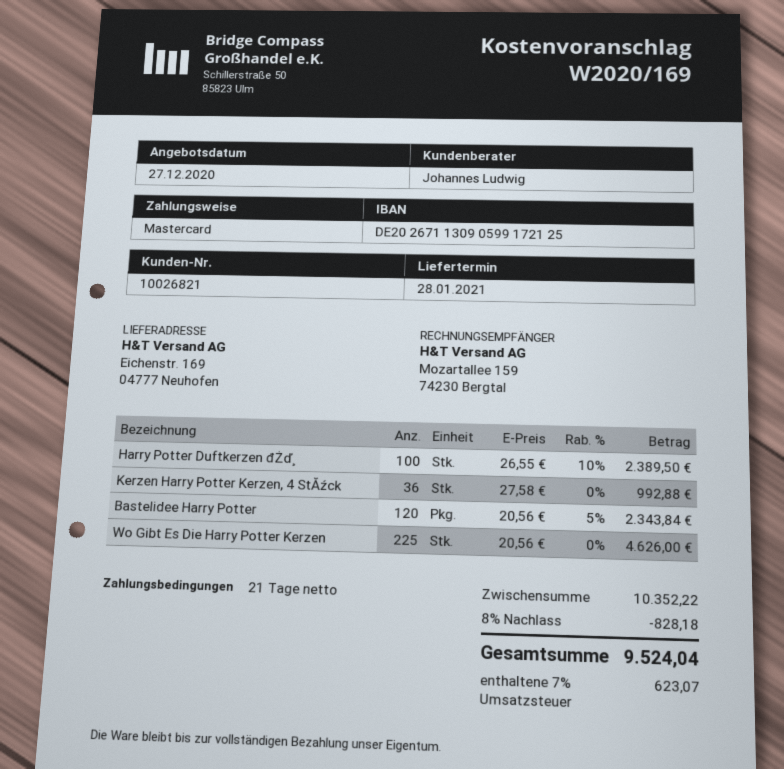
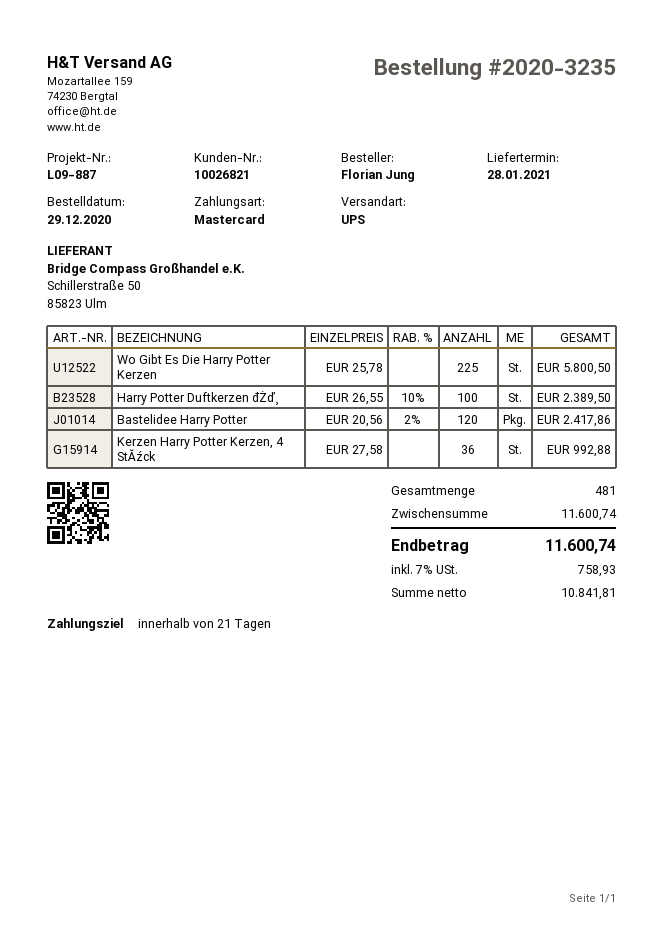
Bastelidee Harry Potter: 120 x 20.56 - 5% = 2343.84 -> 120 x 20.56 - 2% = 2417.86
Wo Gibt Es Die Harry Potter Kerzen: 225 x 20.56 = 4626.00 -> 225 x 25.78 = 5800.50
subtotal: 10352.22 -> 11600.74
discount: 8% = 828.18 -> none
tax: 7% = 623.07 -> 7% = 758.93
total: 9524.04 -> 11600.74

